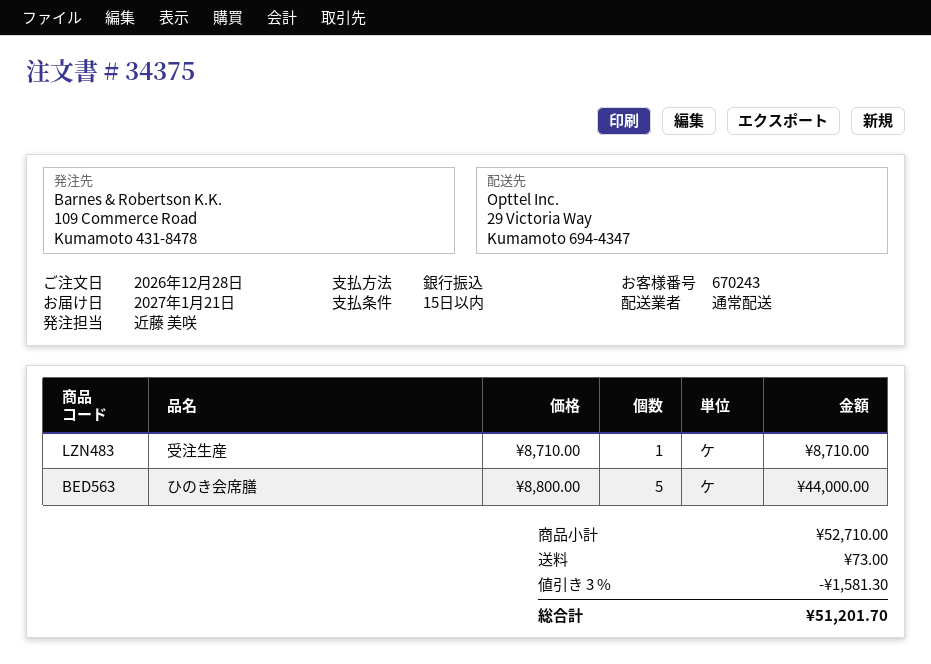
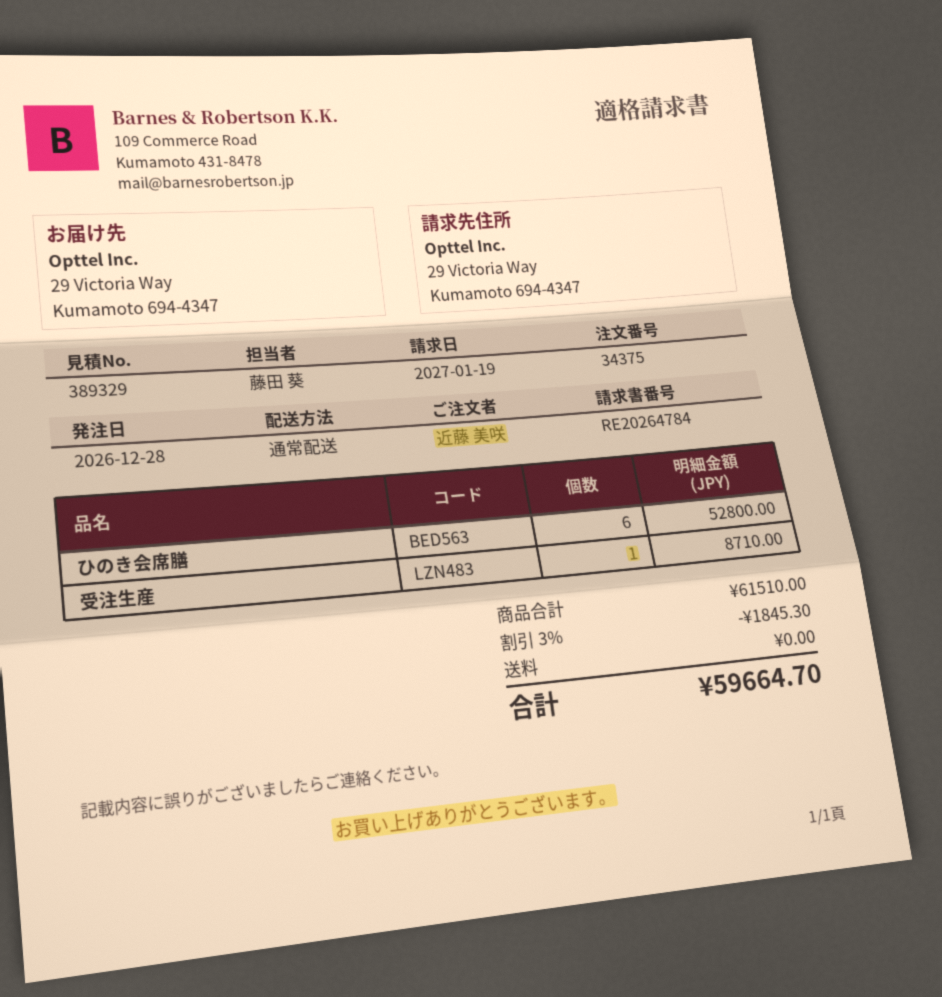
ひのき会席膳: 5 for 44000.00 -> 6 for 52800.00
subtotal: 52710.00 -> 61510.00
discount: 3% = 1581.30 -> 3% = 1845.30
shipping: 73.00 -> 0.00
total: 51201.70 -> 59664.70

